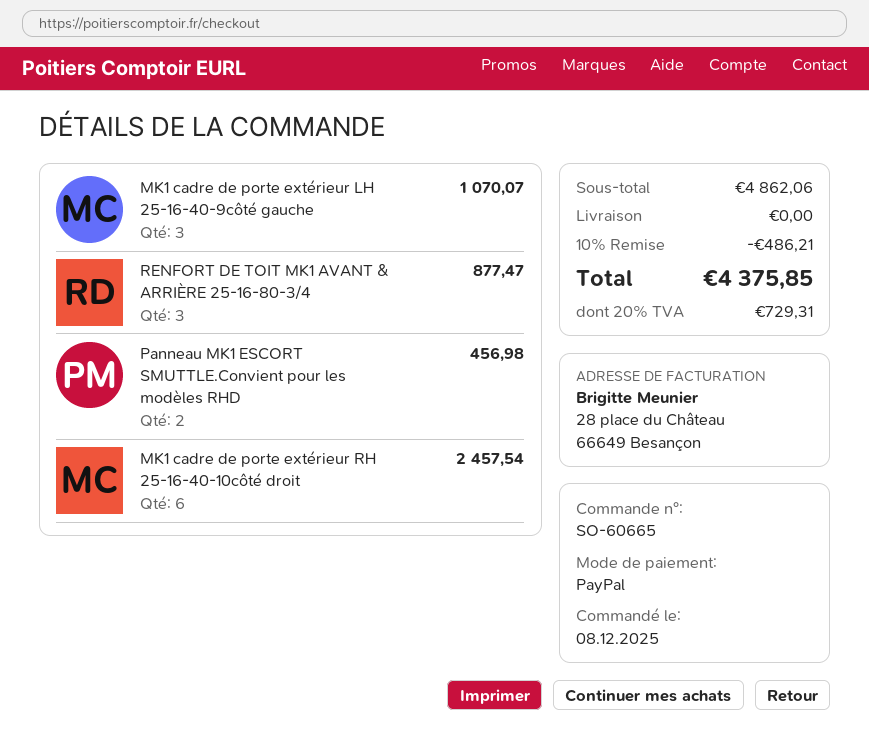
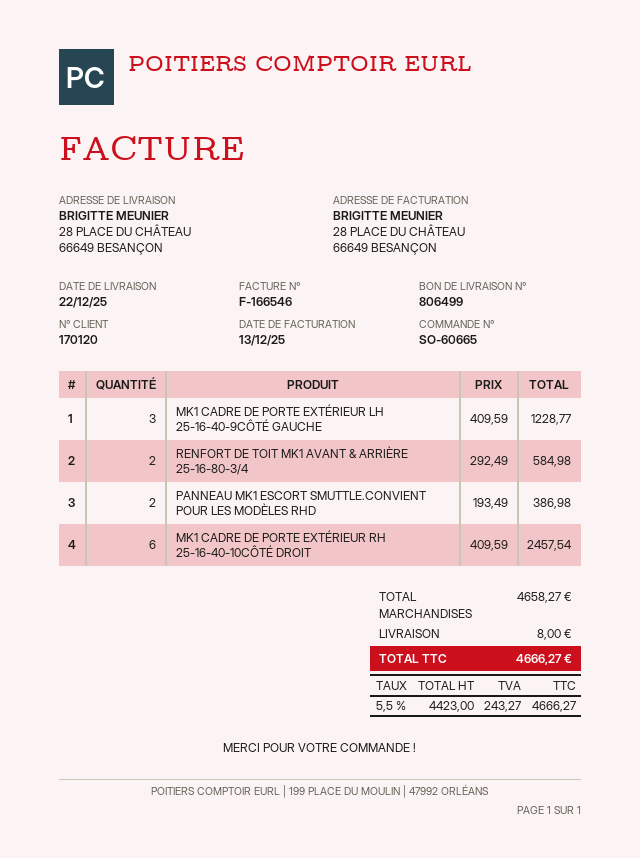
MK1 cadre de porte extérieur LH 25-16-40-9côté gauche: 3 for 1070.07 -> 3 for 1228.77
RENFORT DE TOIT MK1 AVANT & ARRIÈRE 25-16-80-3/4: 3 for 877.47 -> 2 for 584.98
Panneau MK1 ESCORT SMUTTLE.Convient pour les modèles RHD: 2 for 456.98 -> 2 for 386.98
subtotal: 4862.06 -> 4658.27
discount: 10% = 486.21 -> none
shipping: 0.00 -> 8.00
tax: 20% = 729.31 -> 5.5% = 243.27
total: 4375.85 -> 4666.27

